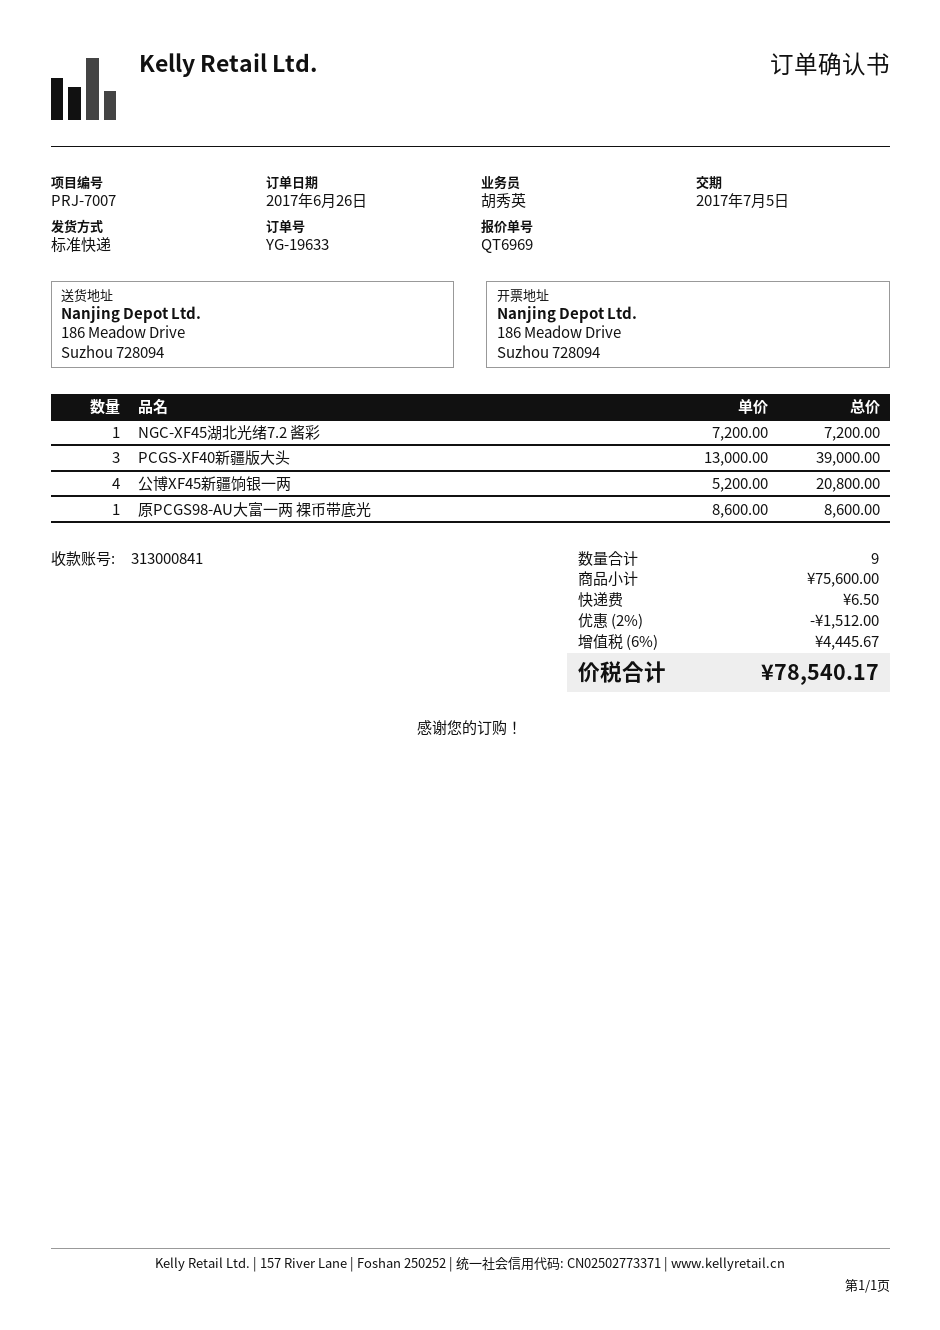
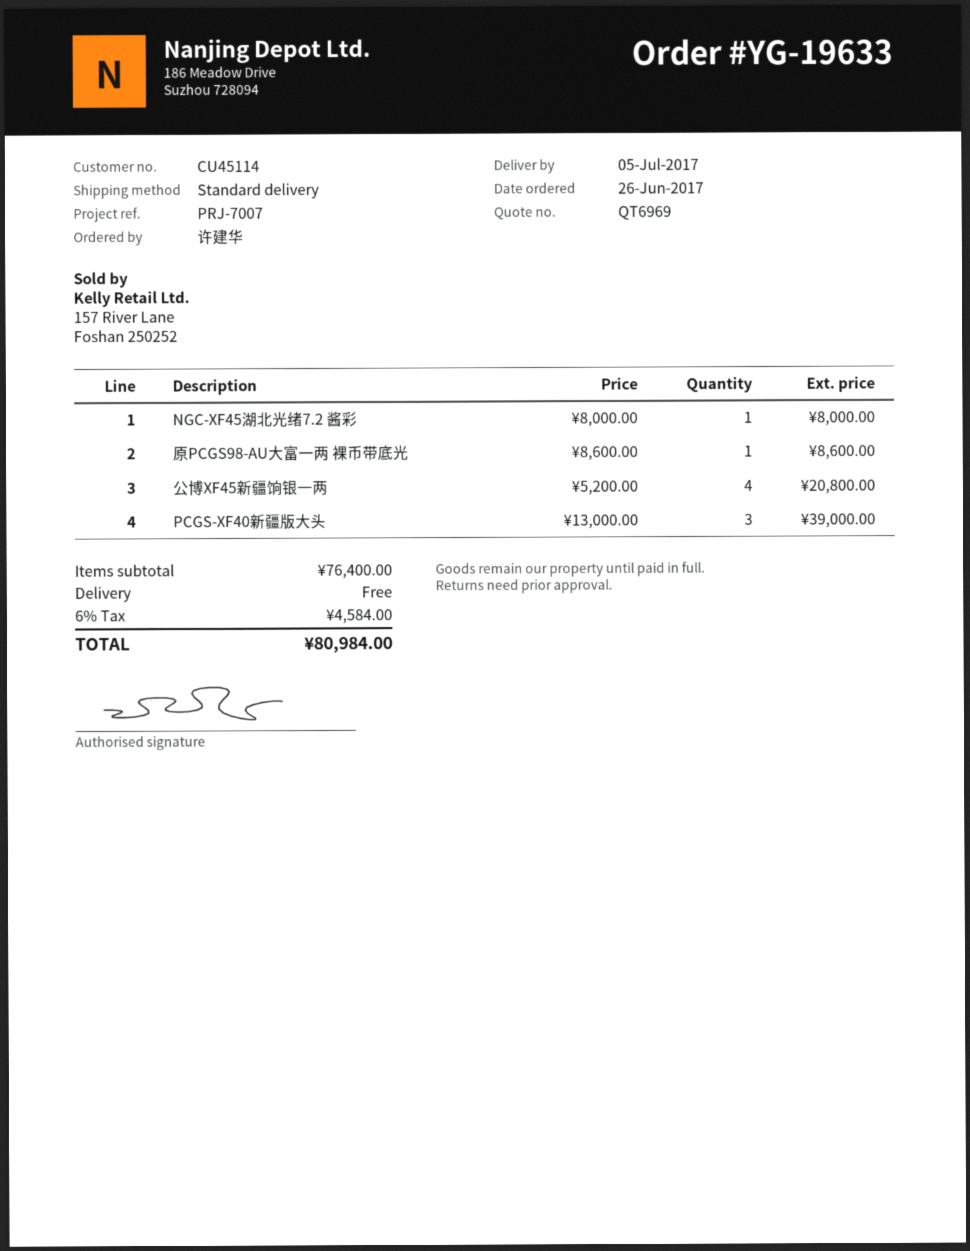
NGC-XF45湖北光绪7.2 酱彩: 1 x 7200.00 = 7200.00 -> 1 x 8000.00 = 8000.00
subtotal: 75600.00 -> 76400.00
discount: 2% = 1512.00 -> none
shipping: 6.50 -> 0.00
tax: 6% = 4445.67 -> 6% = 4584.00
total: 78540.17 -> 80984.00

